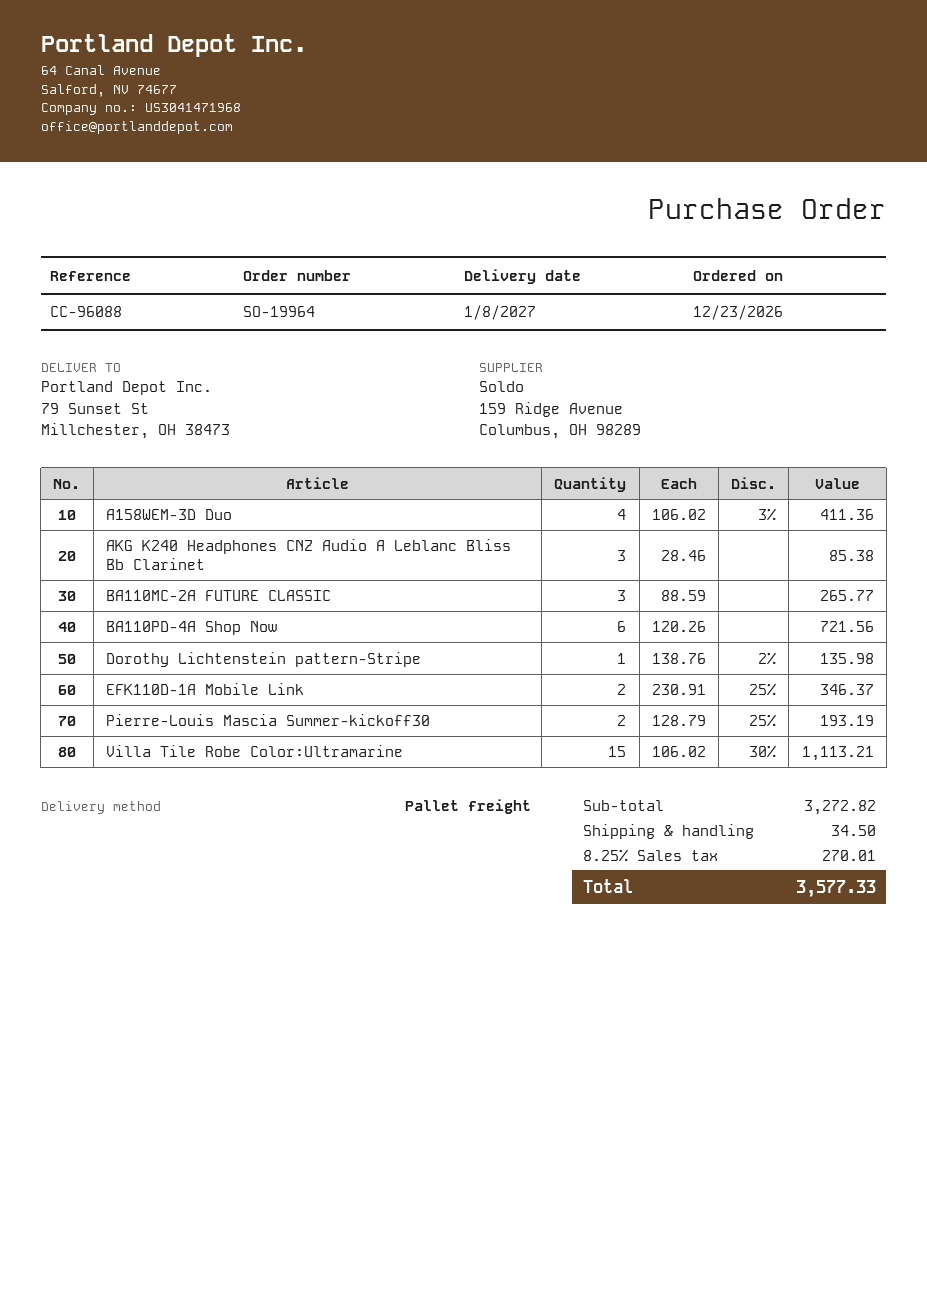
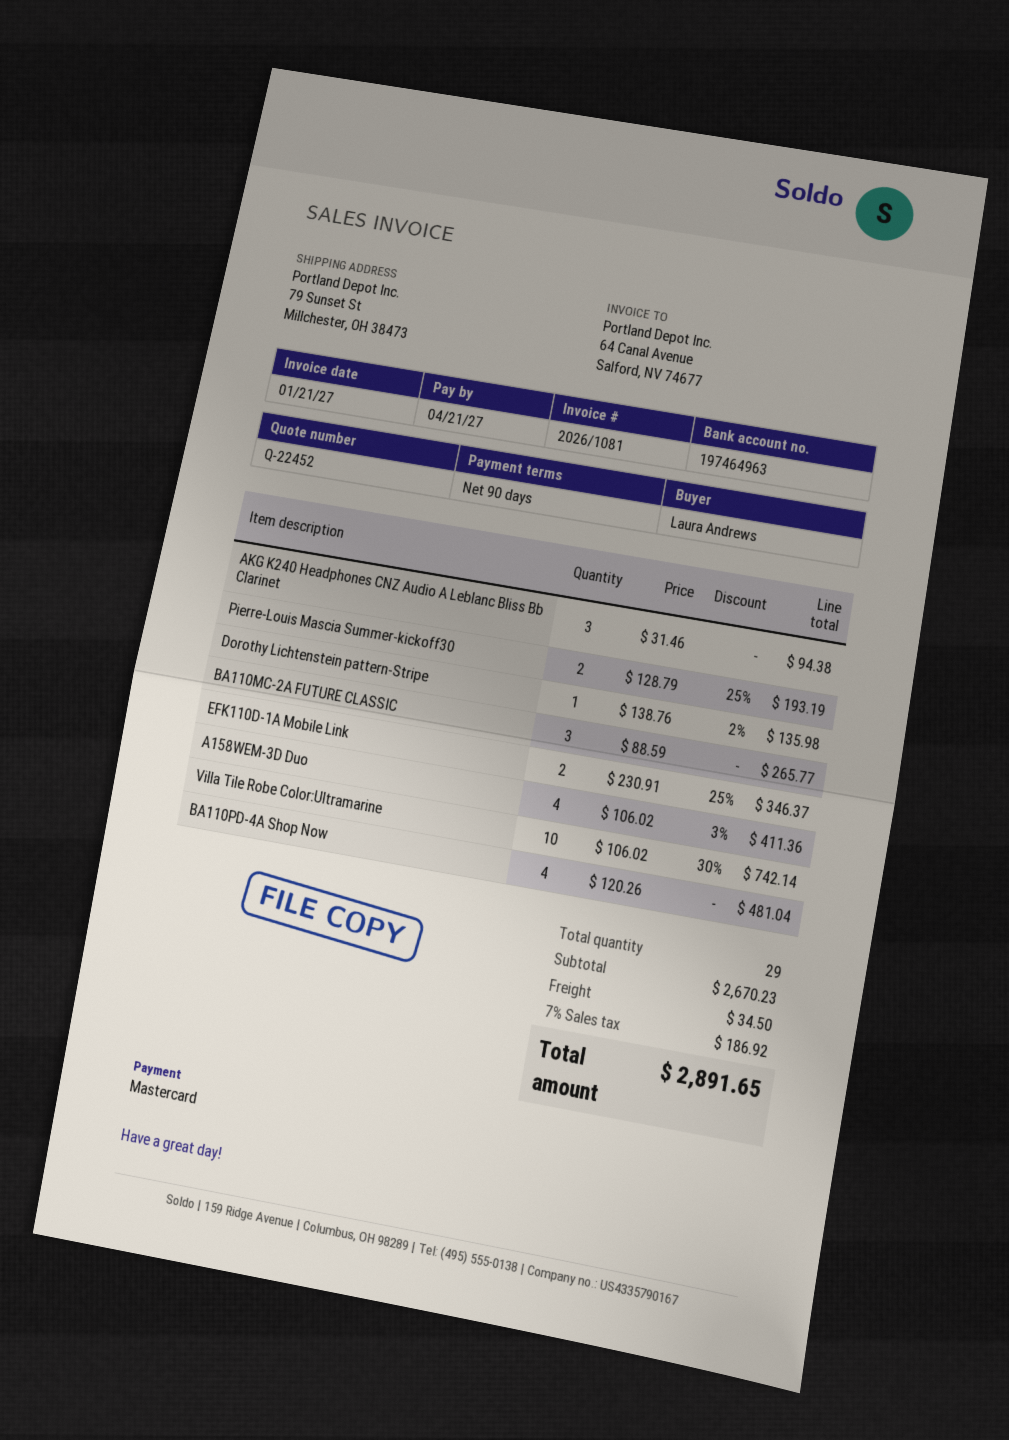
AKG K240 Headphones CNZ Audio A Leblanc Bliss Bb Clarinet: 3 x 28.46 = 85.38 -> 3 x 31.46 = 94.38
BA110PD-4A Shop Now: 6 x 120.26 = 721.56 -> 4 x 120.26 = 481.04
Villa Tile Robe Color:Ultramarine: 15 x 106.02 - 30% = 1113.21 -> 10 x 106.02 - 30% = 742.14
subtotal: 3272.82 -> 2670.23
tax: 8.25% = 270.01 -> 7% = 186.92
total: 3577.33 -> 2891.65

